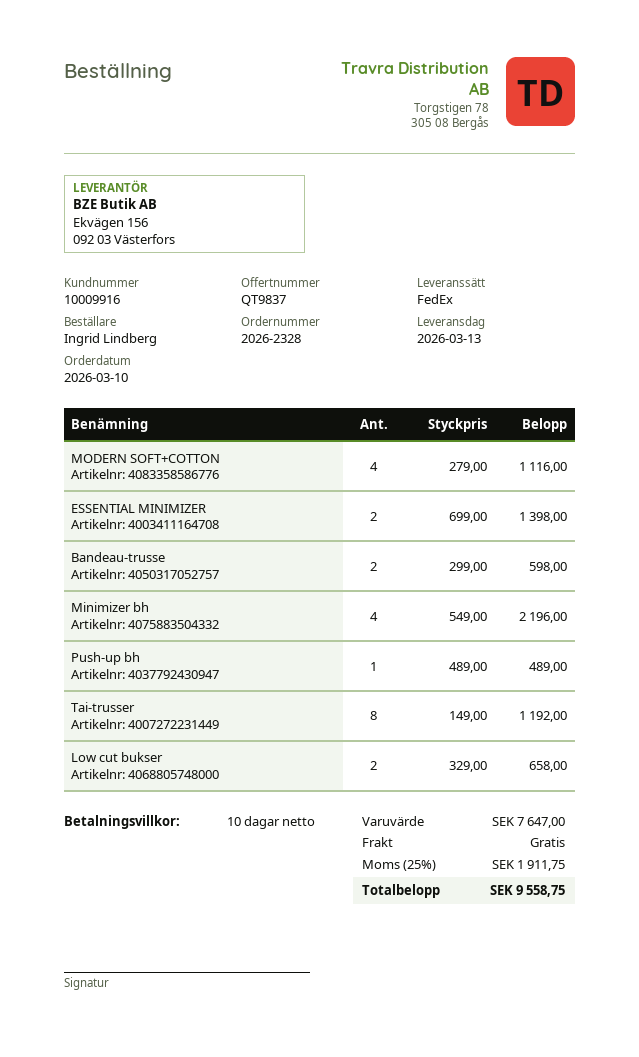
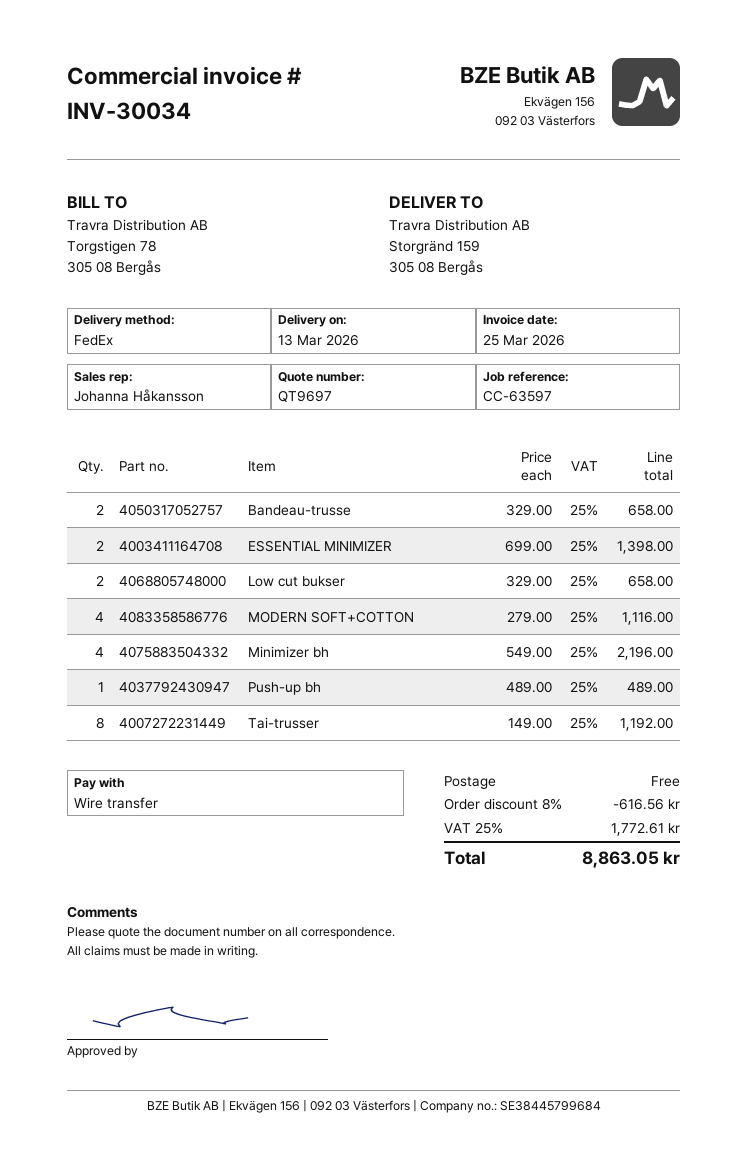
quote number: QT9837 -> QT9697
Bandeau-trusse: 2 x 299.00 = 598.00 -> 2 x 329.00 = 658.00
discount: none -> 8% = 616.56
tax: 25% = 1911.75 -> 25% = 1772.61
total: 9558.75 -> 8863.05

